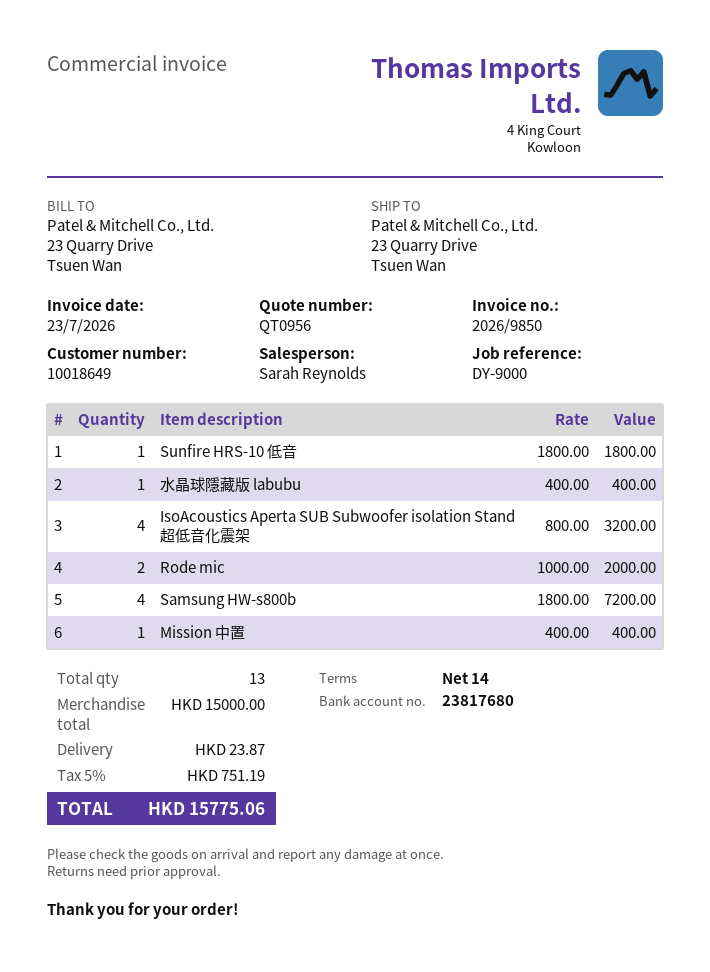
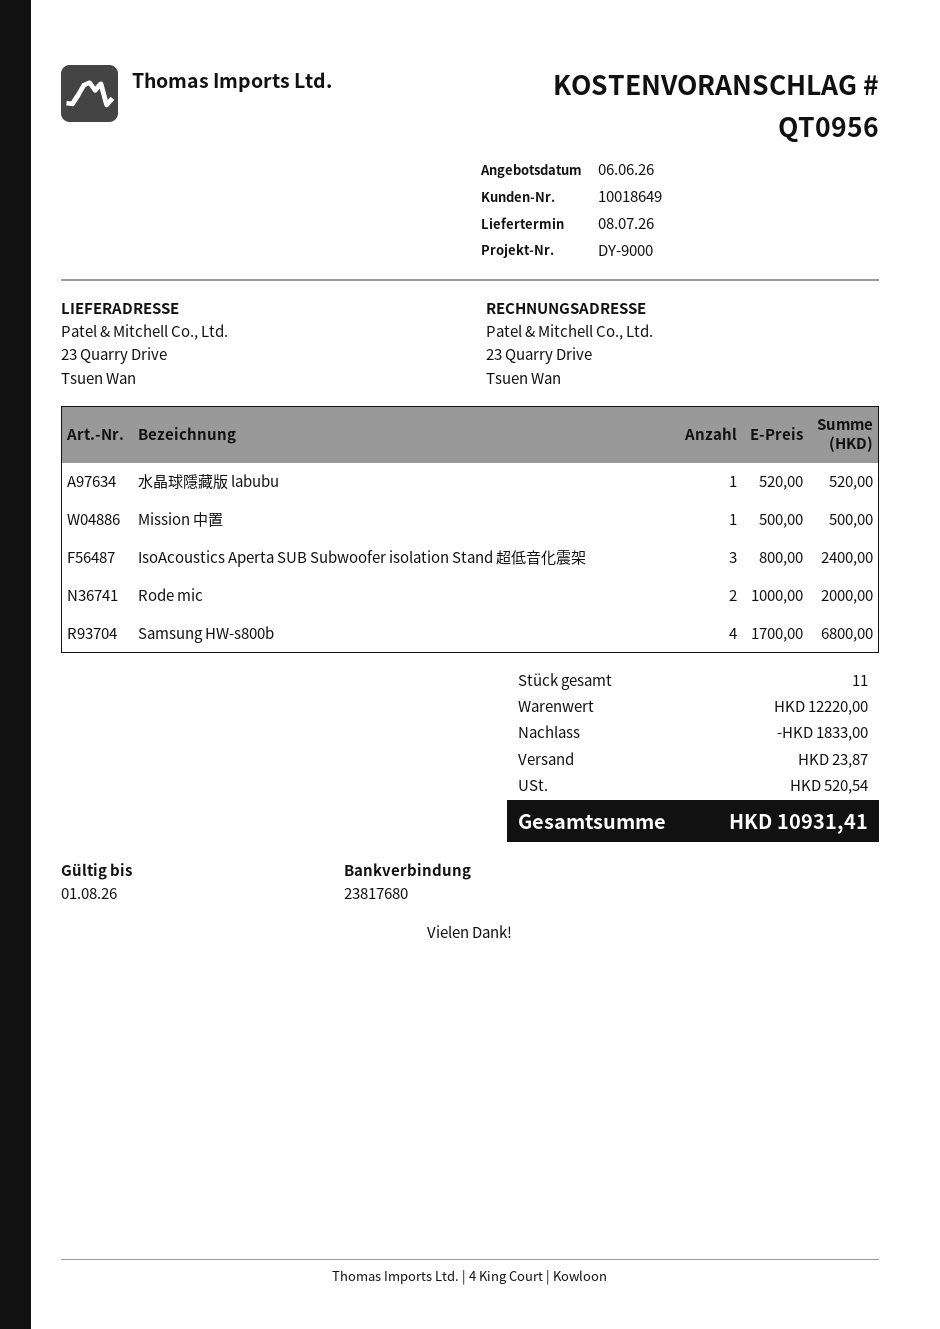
Sunfire HRS-10 低音: 1 x 1800.00 = 1800.00 -> none
水晶球隱藏版 labubu: 1 x 400.00 = 400.00 -> 1 x 520.00 = 520.00
IsoAcoustics Aperta SUB Subwoofer isolation Stand 超低音化震架: 4 x 800.00 = 3200.00 -> 3 x 800.00 = 2400.00
Samsung HW-s800b: 4 x 1800.00 = 7200.00 -> 4 x 1700.00 = 6800.00
Mission 中置: 1 x 400.00 = 400.00 -> 1 x 500.00 = 500.00
total quantity: 13 -> 11
subtotal: 15000.00 -> 12220.00
discount: none -> 1833.00
tax: 751.19 -> 520.54
total: 15775.06 -> 10931.41

